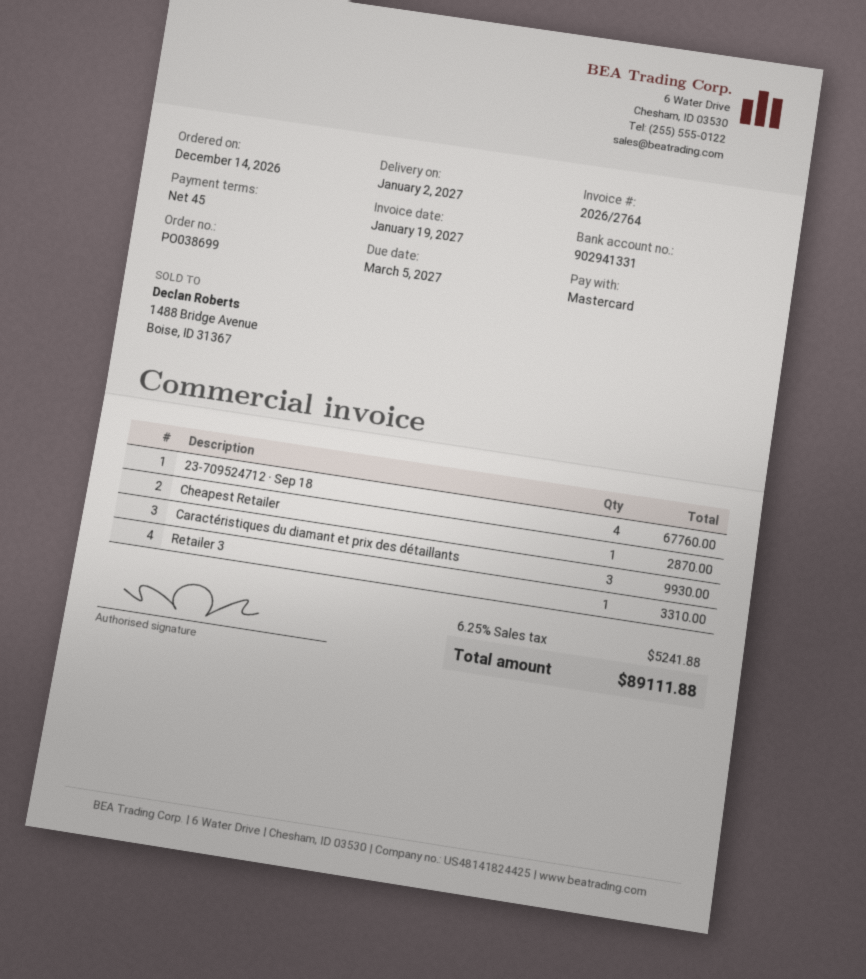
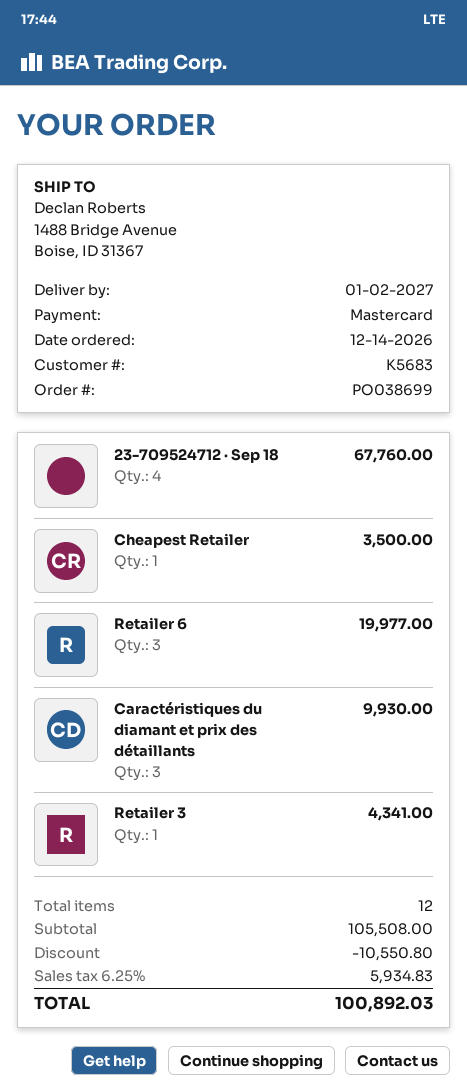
Cheapest Retailer: 1 for 2870.00 -> 1 for 3500.00
Retailer 3: 1 for 3310.00 -> 1 for 4341.00
Retailer 6: none -> 3 for 19977.00
discount: none -> 10550.80
tax: 6.25% = 5241.88 -> 6.25% = 5934.83
total: 89111.88 -> 100892.03

